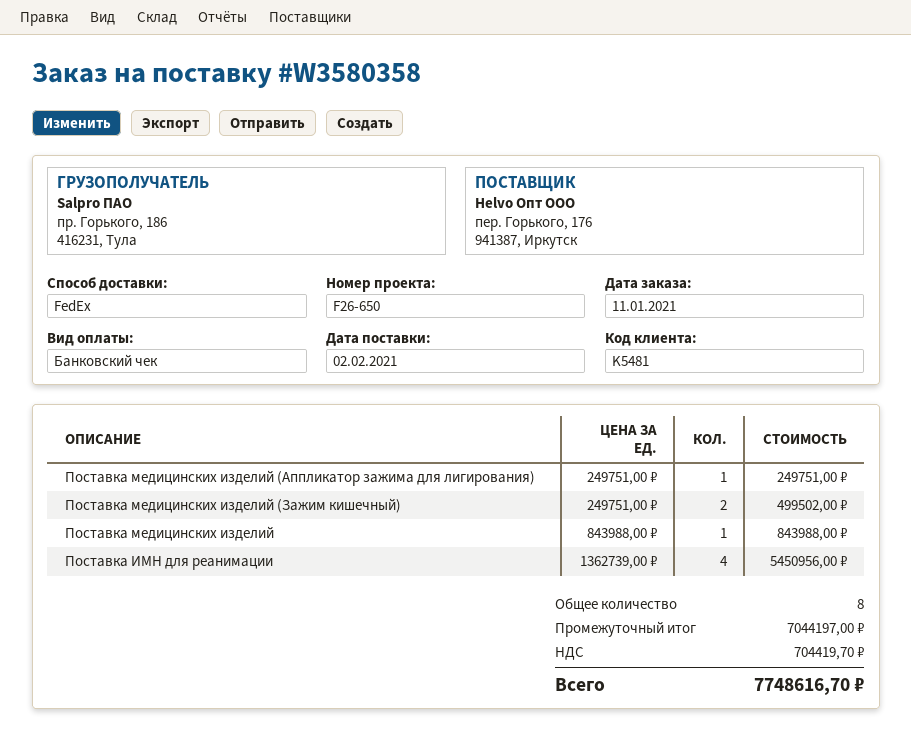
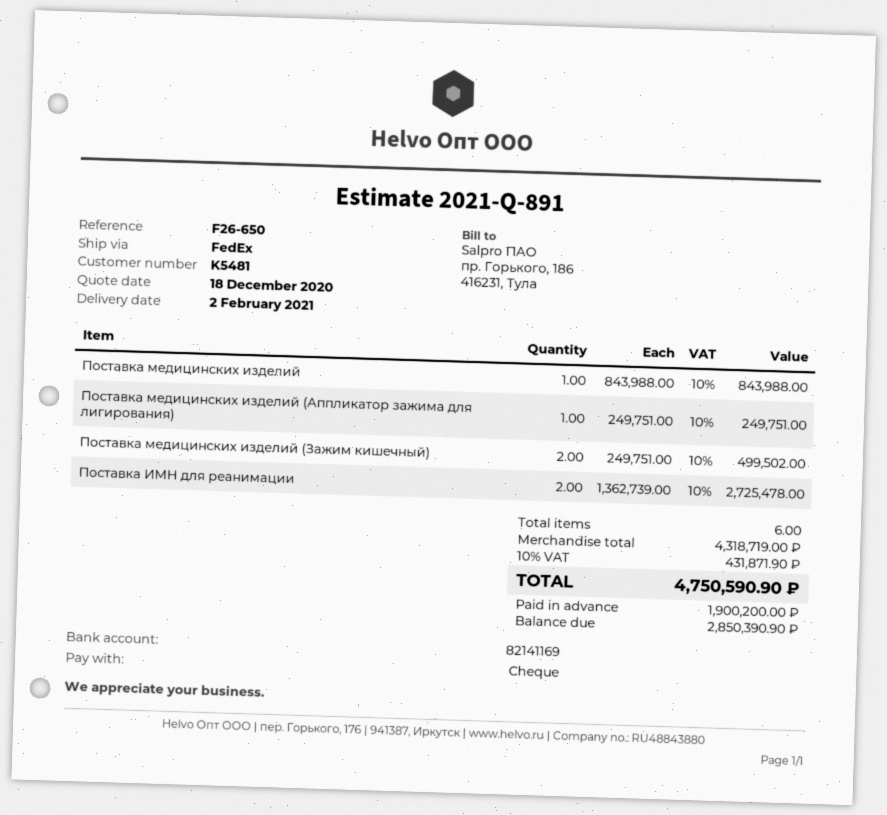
Поставка ИМН для реанимации: 4 x 1362739.00 = 5450956.00 -> 2 x 1362739.00 = 2725478.00
total quantity: 8 -> 6
subtotal: 7044197.00 -> 4318719.00
tax: 704419.70 -> 431871.90
total: 7748616.70 -> 4750590.90

